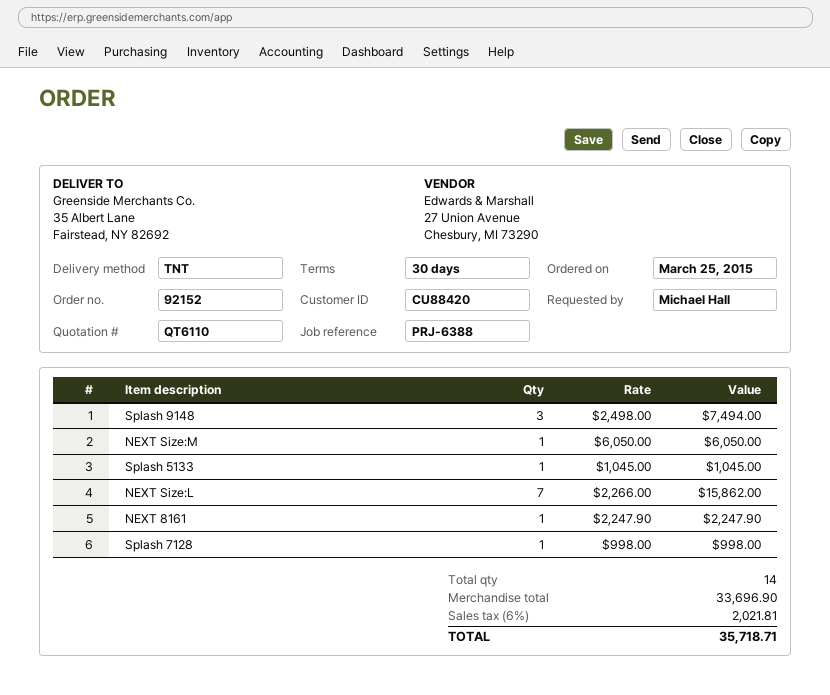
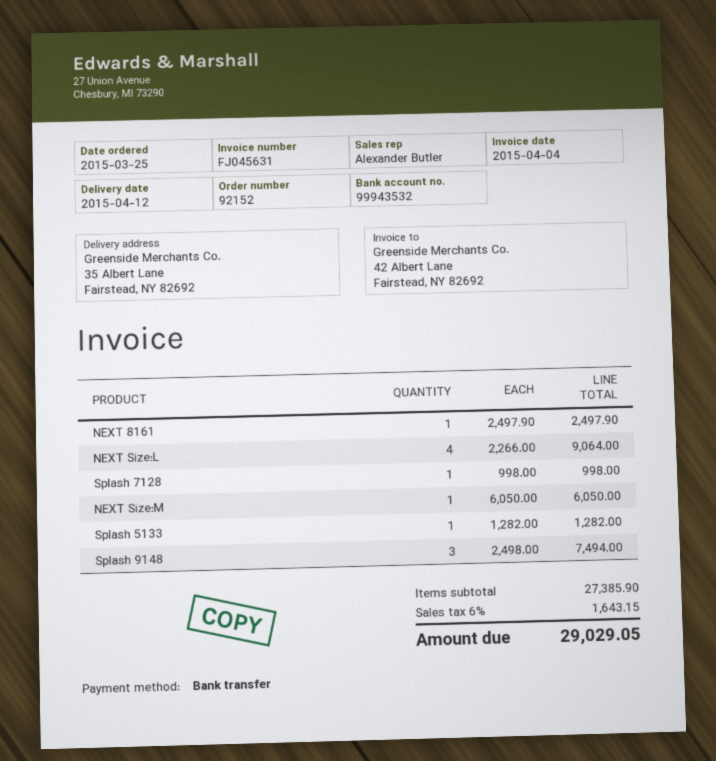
Splash 5133: 1 x 1045.00 = 1045.00 -> 1 x 1282.00 = 1282.00
NEXT Size:L: 7 x 2266.00 = 15862.00 -> 4 x 2266.00 = 9064.00
NEXT 8161: 1 x 2247.90 = 2247.90 -> 1 x 2497.90 = 2497.90
subtotal: 33696.90 -> 27385.90
tax: 6% = 2021.81 -> 6% = 1643.15
total: 35718.71 -> 29029.05

